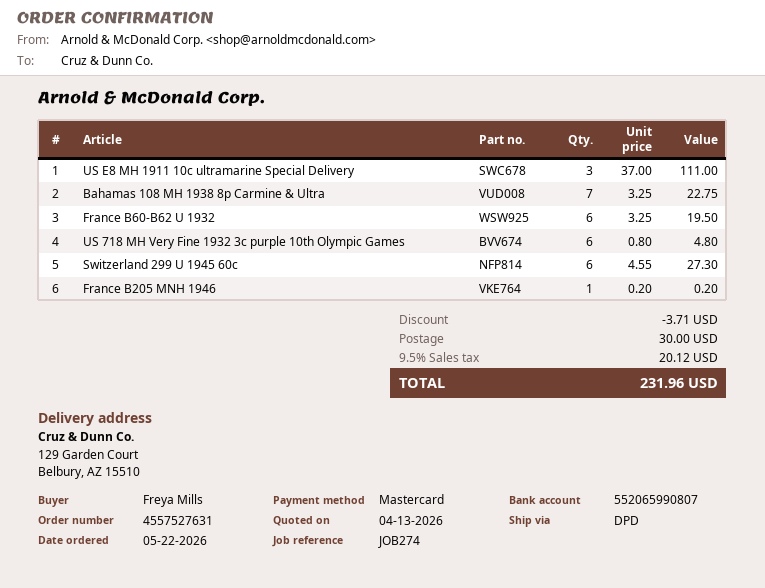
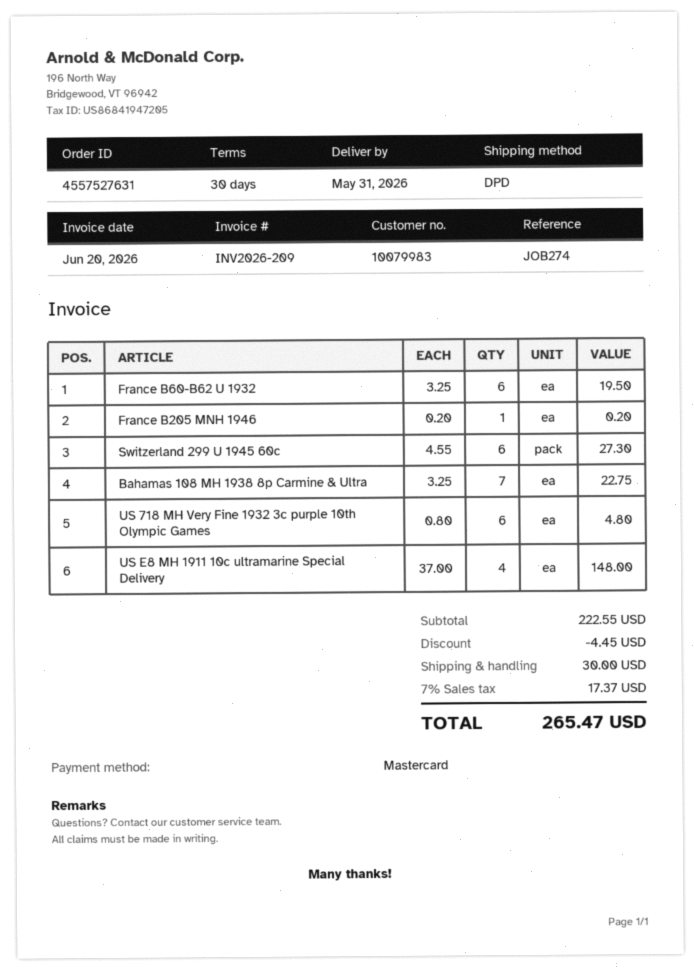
US E8 MH 1911 10c ultramarine Special Delivery: 3 x 37.00 = 111.00 -> 4 x 37.00 = 148.00
discount: 3.71 -> 4.45
tax: 9.5% = 20.12 -> 7% = 17.37
total: 231.96 -> 265.47

